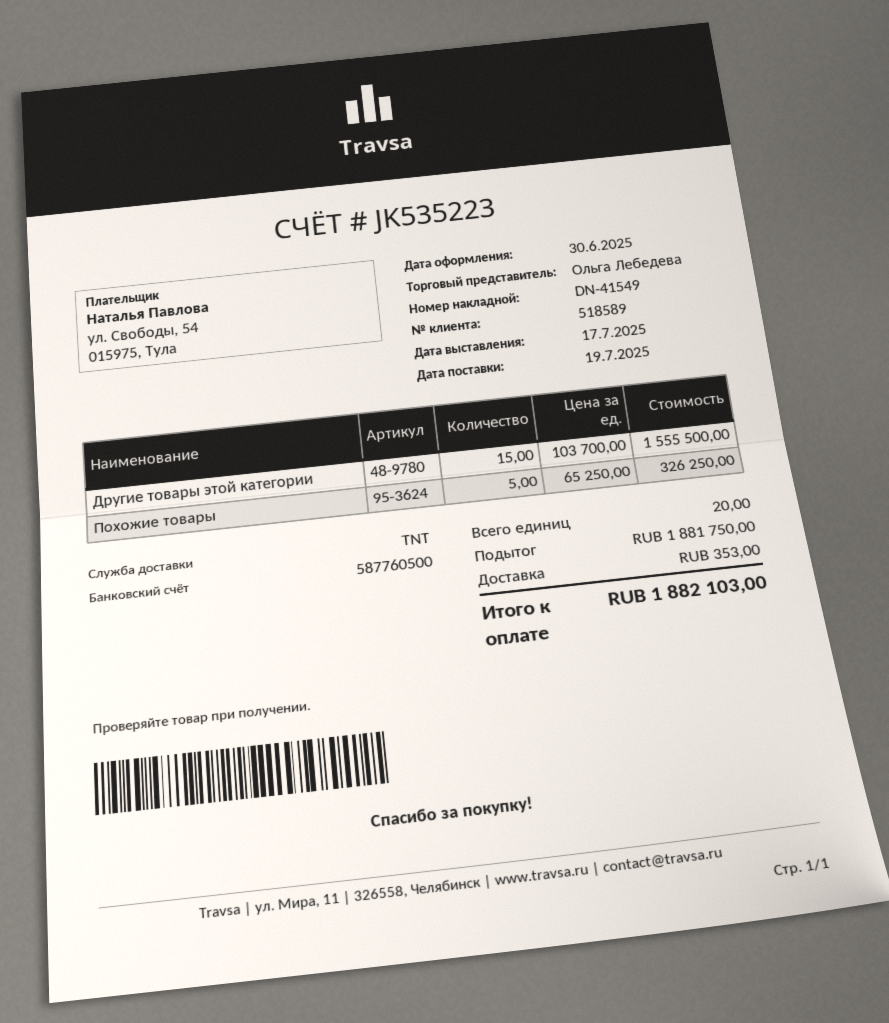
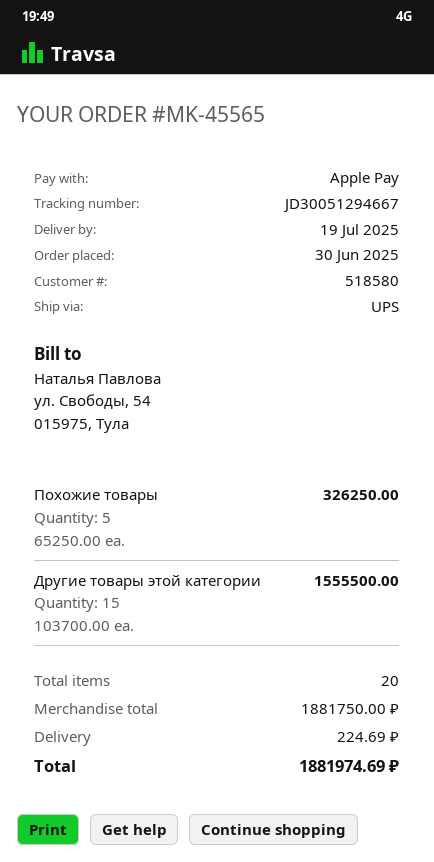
customer number: 518589 -> 518580
shipping method: TNT -> UPS
shipping: 353.00 -> 224.69
total: 1882103.00 -> 1881974.69

